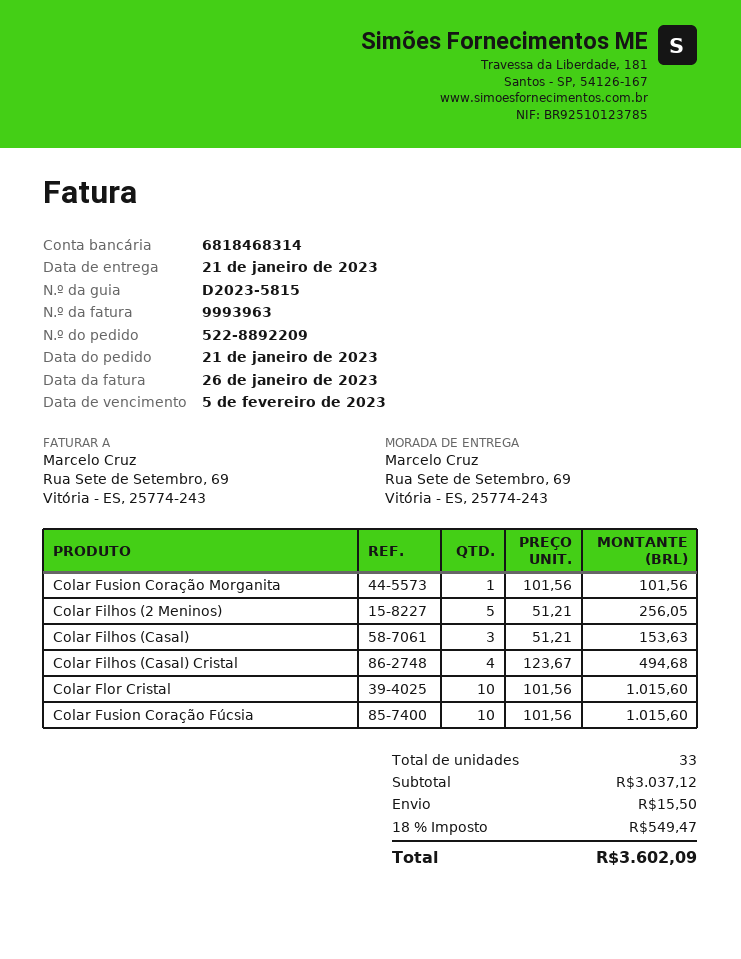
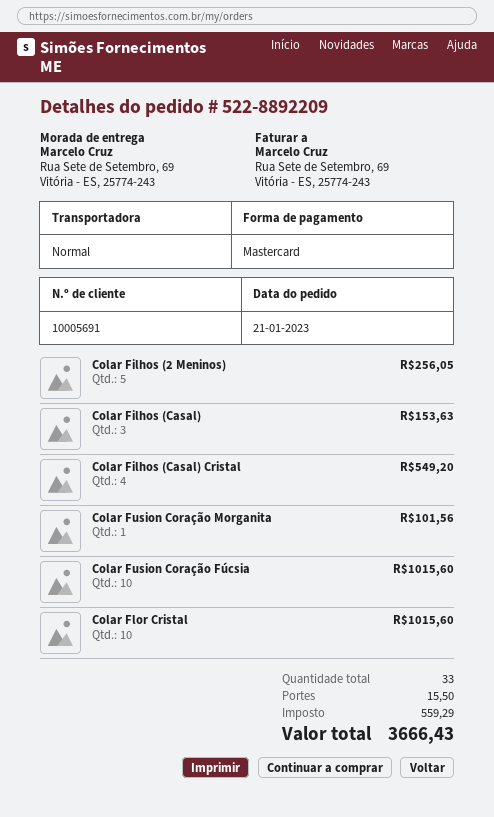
Colar Filhos (Casal) Cristal: 4 for 494.68 -> 4 for 549.20
tax: 549.47 -> 559.29
total: 3602.09 -> 3666.43

